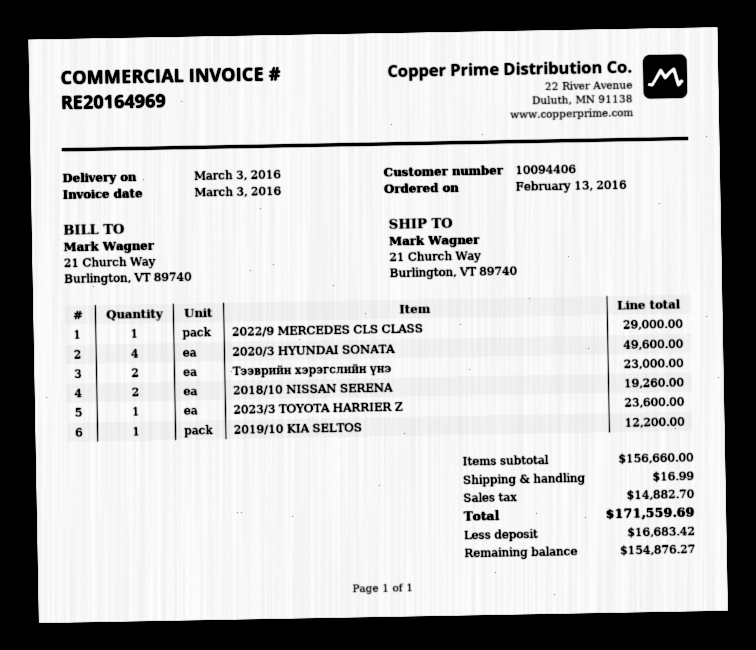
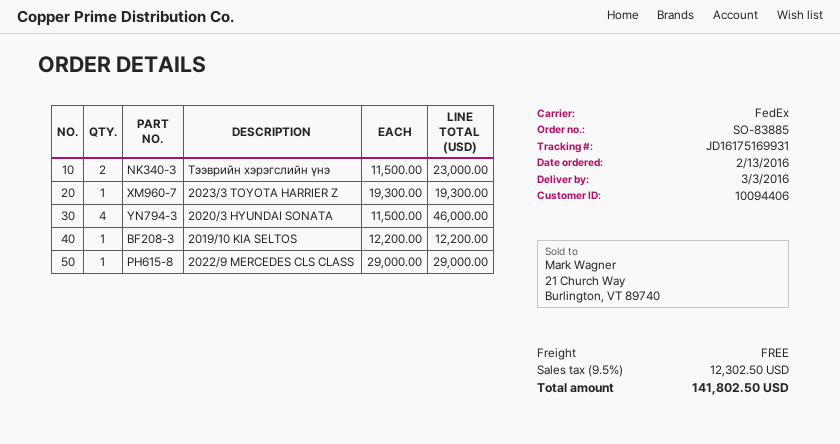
2020/3 HYUNDAI SONATA: 4 for 49600.00 -> 4 for 46000.00
2018/10 NISSAN SERENA: 2 for 19260.00 -> none
2023/3 TOYOTA HARRIER Z: 1 for 23600.00 -> 1 for 19300.00
shipping: 16.99 -> 0.00
tax: 14882.70 -> 12302.50
total: 171559.69 -> 141802.50

